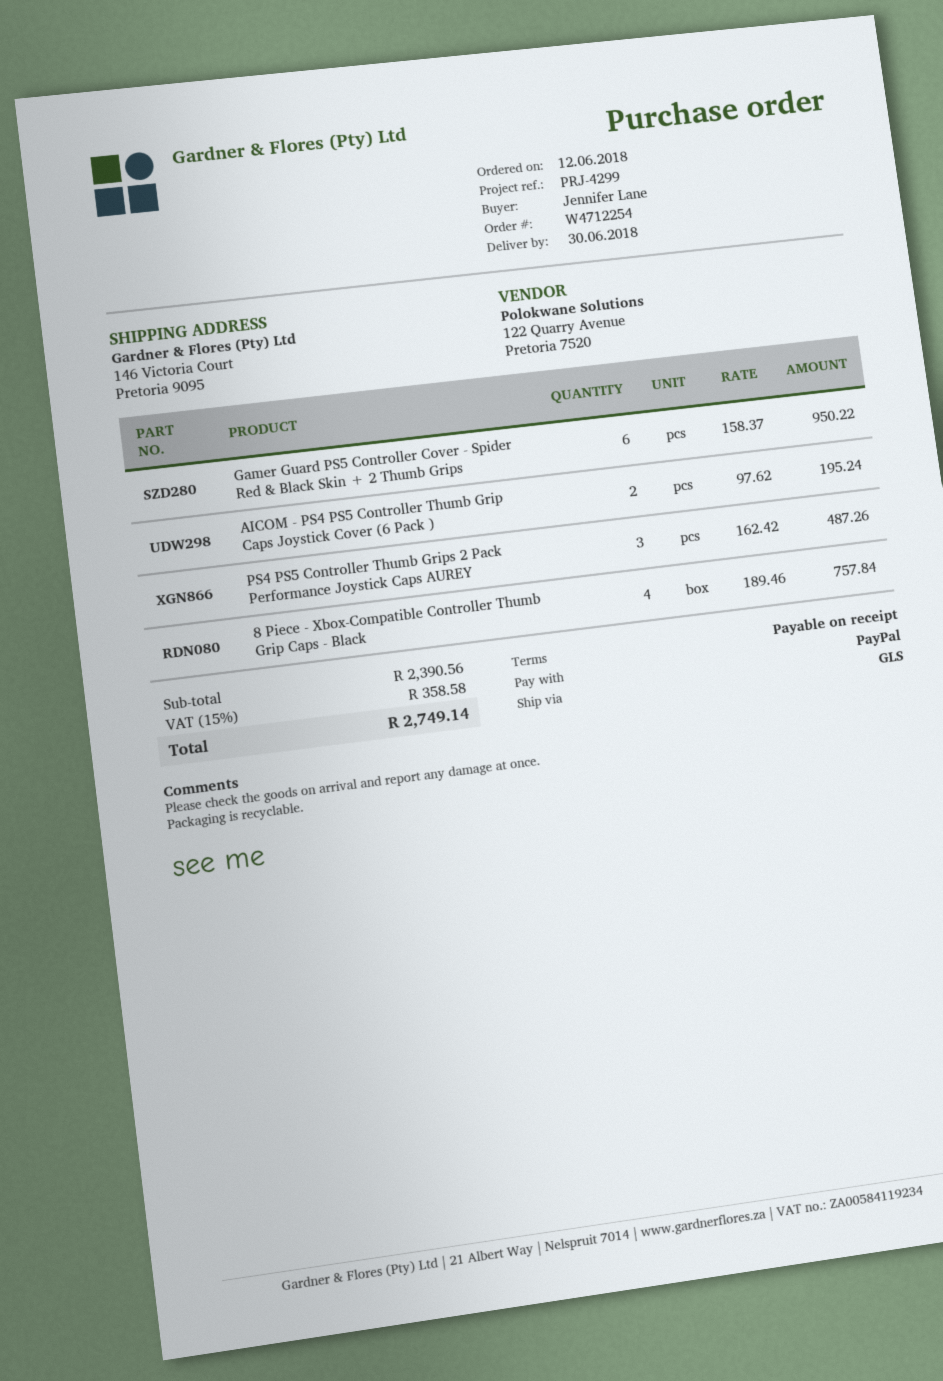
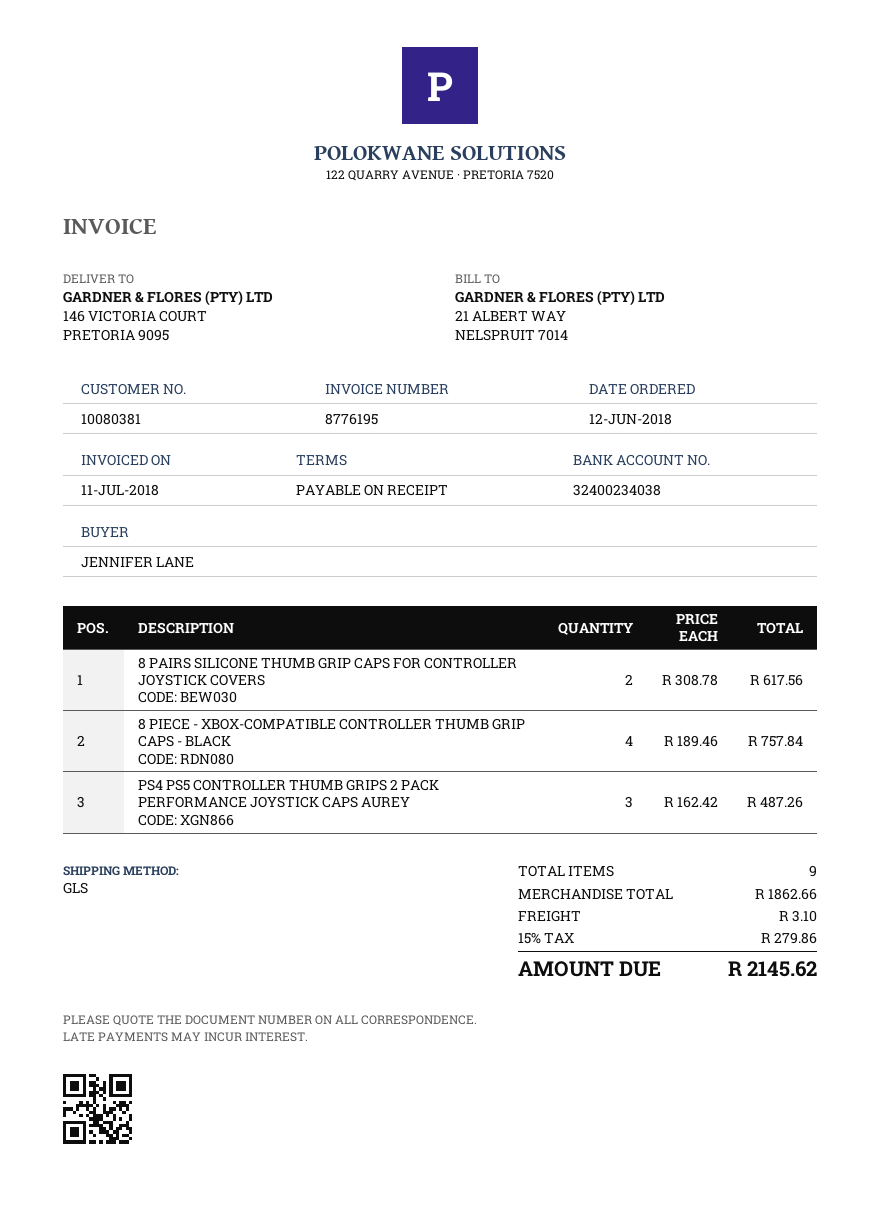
Gamer Guard PS5 Controller Cover - Spider Red & Black Skin + 2 Thumb Grips: 6 x 158.37 = 950.22 -> none
AICOM - PS4 PS5 Controller Thumb Grip Caps Joystick Cover (6 Pack ): 2 x 97.62 = 195.24 -> none
8 PAIRS SILICONE THUMB GRIP CAPS FOR CONTROLLER JOYSTICK COVERS: none -> 2 x 308.78 = 617.56
subtotal: 2390.56 -> 1862.66
shipping: none -> 3.10
tax: 15% = 358.58 -> 15% = 279.86
total: 2749.14 -> 2145.62

